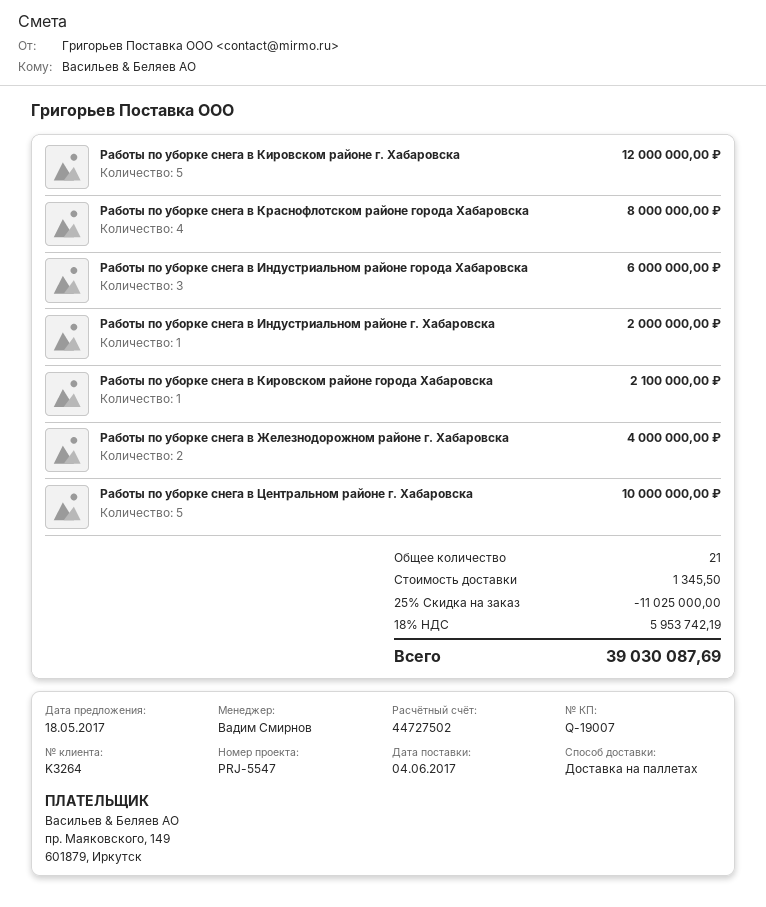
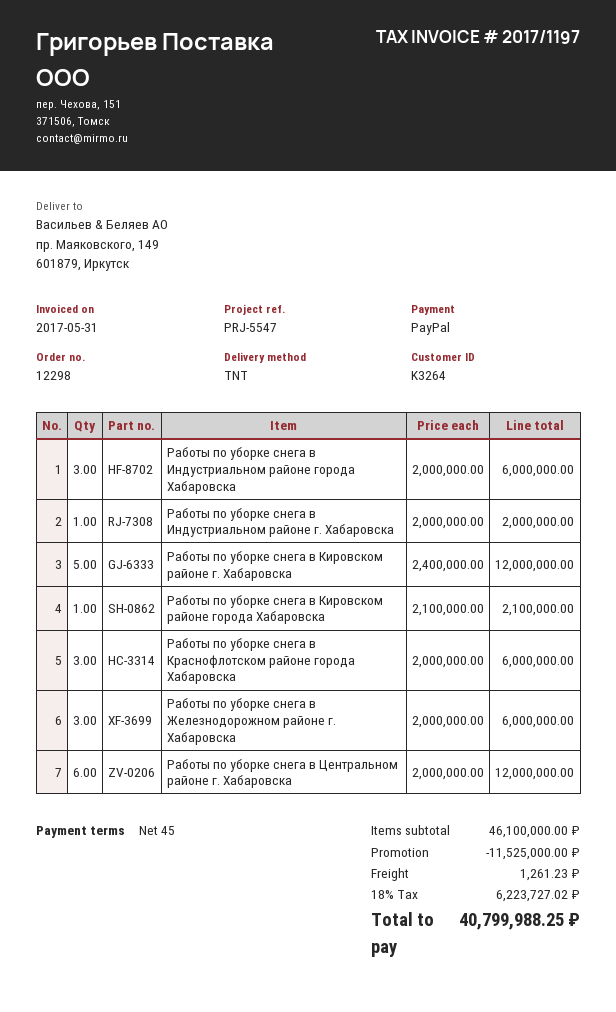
shipping method: pallet freight -> TNT
Работы по уборке снега в Краснофлотском районе города Хабаровска: 4 for 8000000.00 -> 3 for 6000000.00
Работы по уборке снега в Железнодорожном районе г. Хабаровска: 2 for 4000000.00 -> 3 for 6000000.00
Работы по уборке снега в Центральном районе г. Хабаровска: 5 for 10000000.00 -> 6 for 12000000.00
discount: 11025000.00 -> 11525000.00
shipping: 1345.50 -> 1261.23
tax: 18% = 5953742.19 -> 18% = 6223727.02
total: 39030087.69 -> 40799988.25

